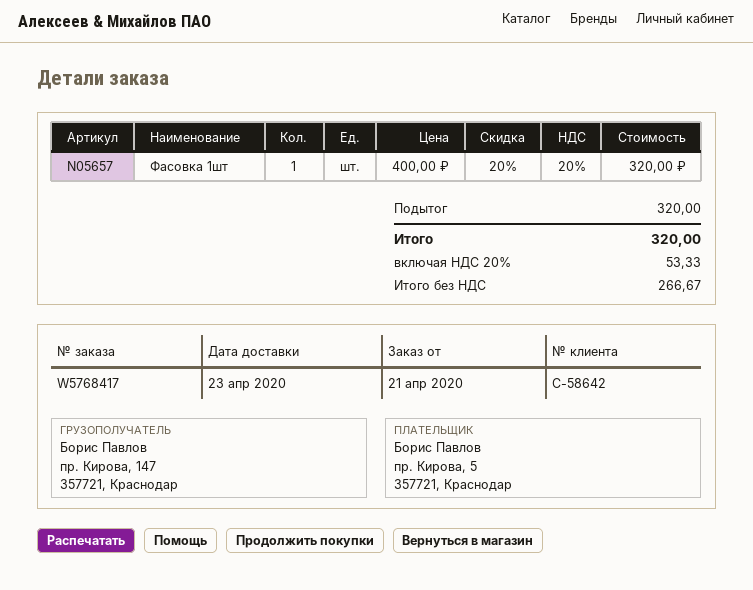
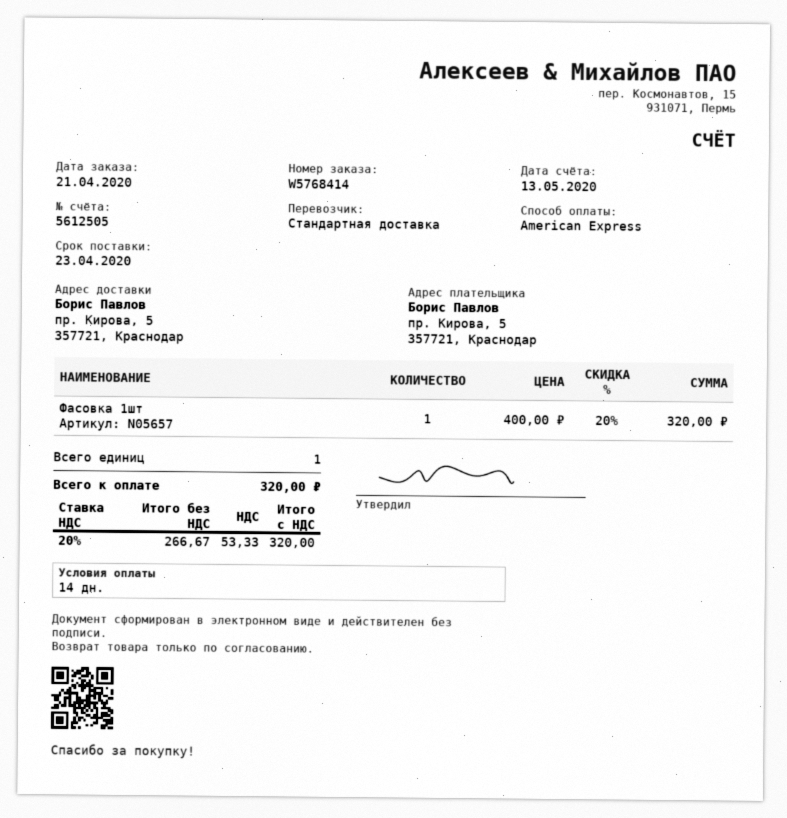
order number: W5768417 -> W5768414
ship to: пр. Кирова, 147, 357721, Краснодар -> пр. Кирова, 5, 357721, Краснодар

